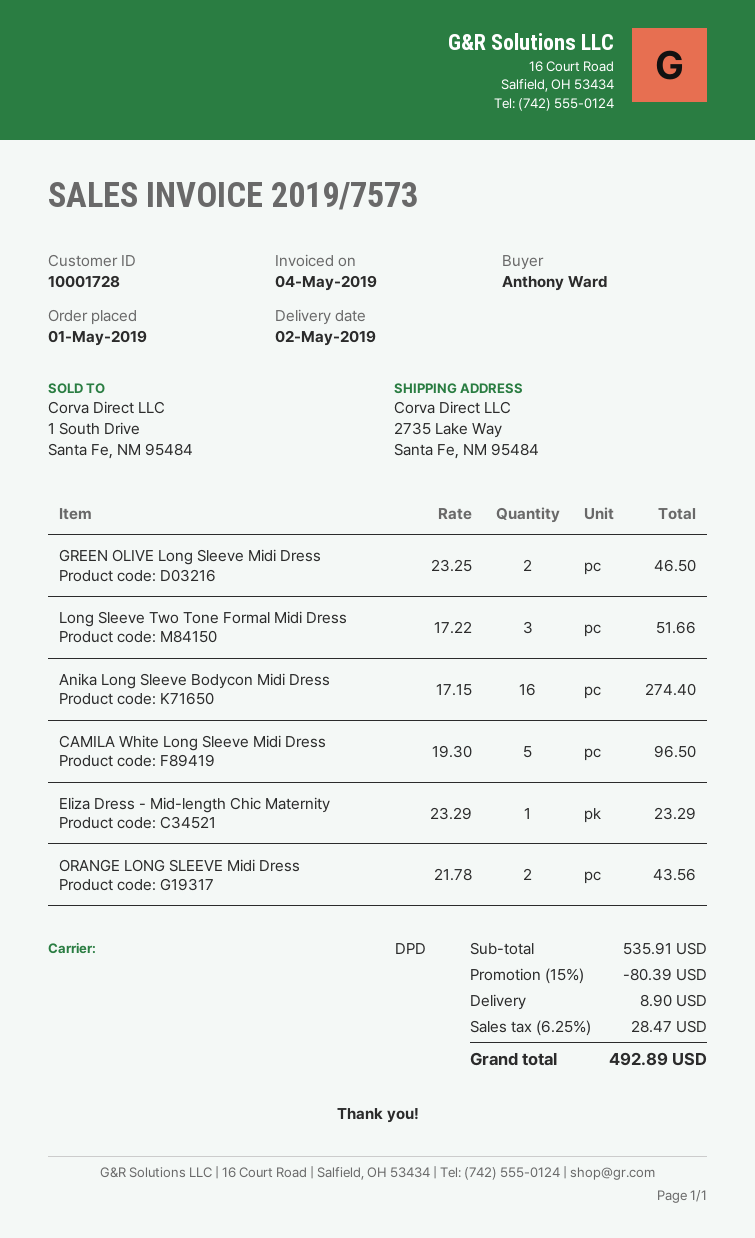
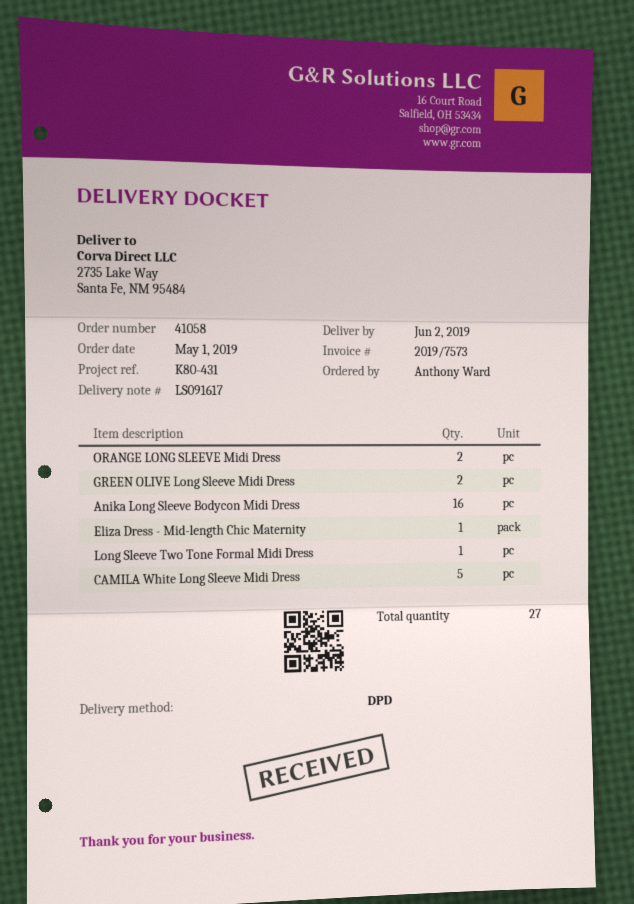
delivery date: 2019-05-02 -> 2019-06-02
Long Sleeve Two Tone Formal Midi Dress: 3 -> 1

